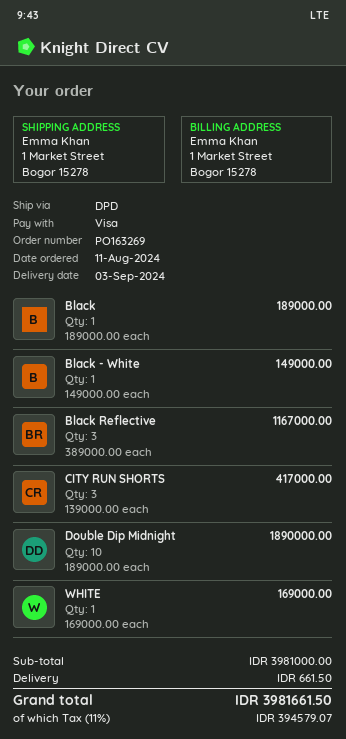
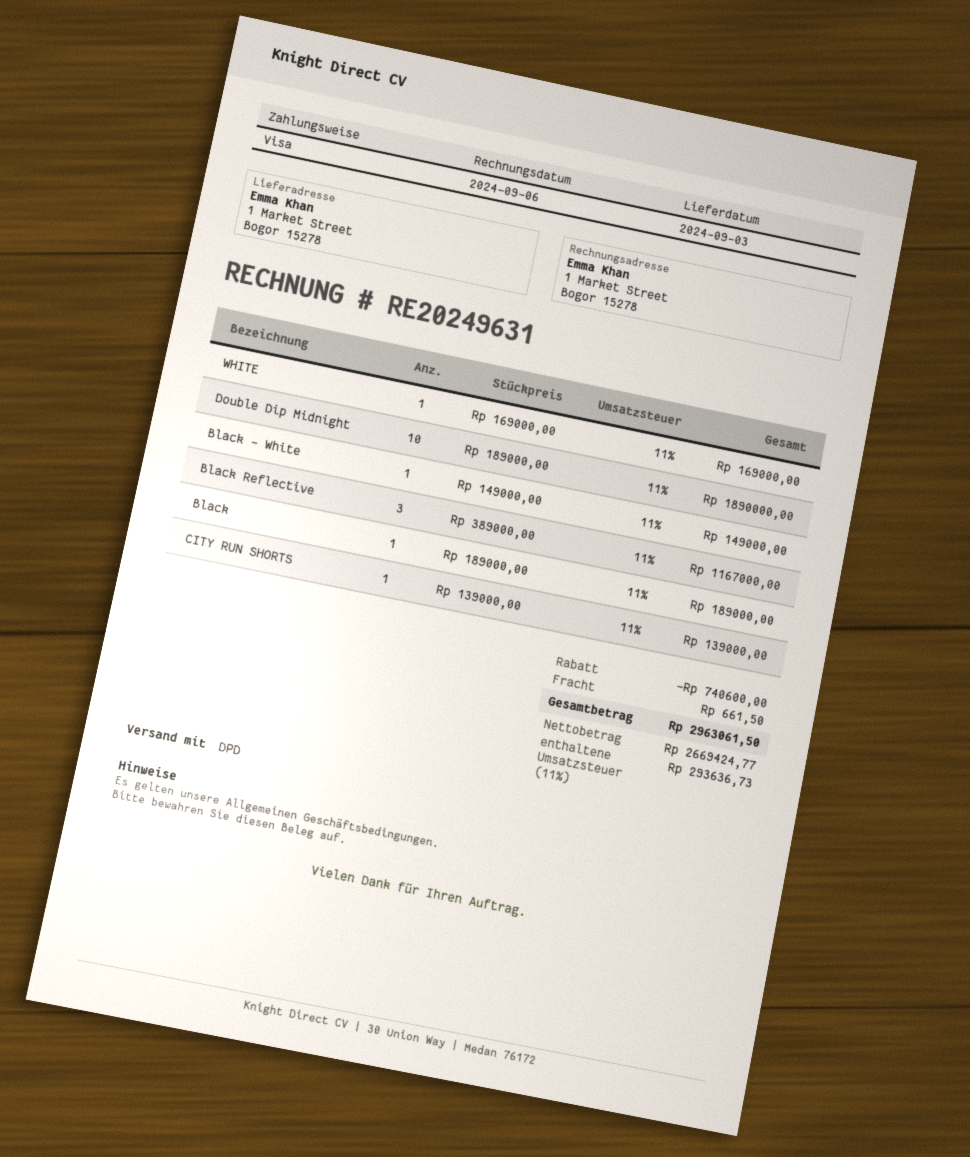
CITY RUN SHORTS: 3 x 139000.00 = 417000.00 -> 1 x 139000.00 = 139000.00
discount: none -> 740600.00
tax: 11% = 394579.07 -> 11% = 293636.73
total: 3981661.50 -> 2963061.50

